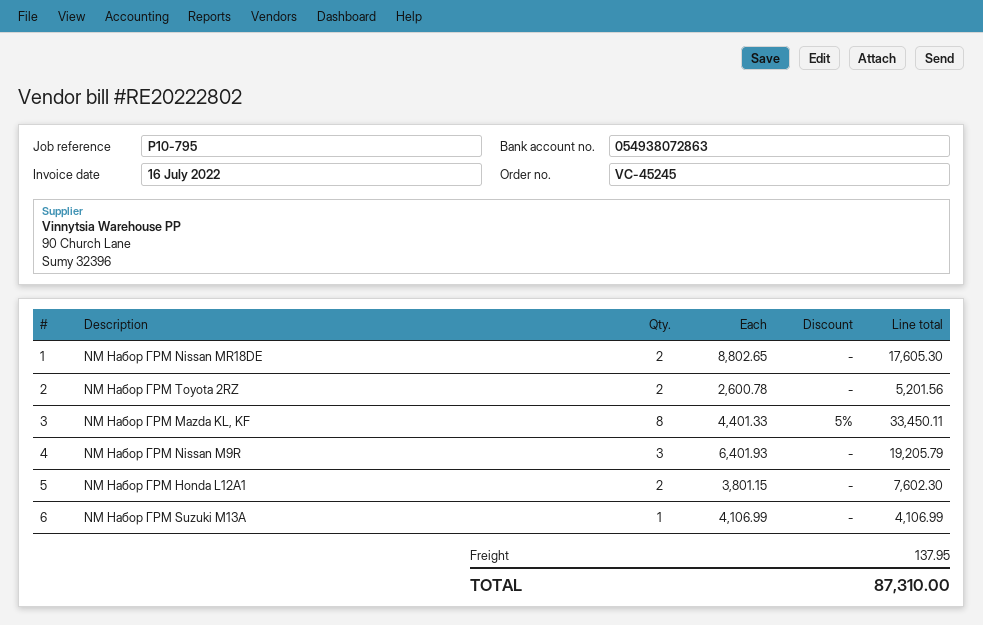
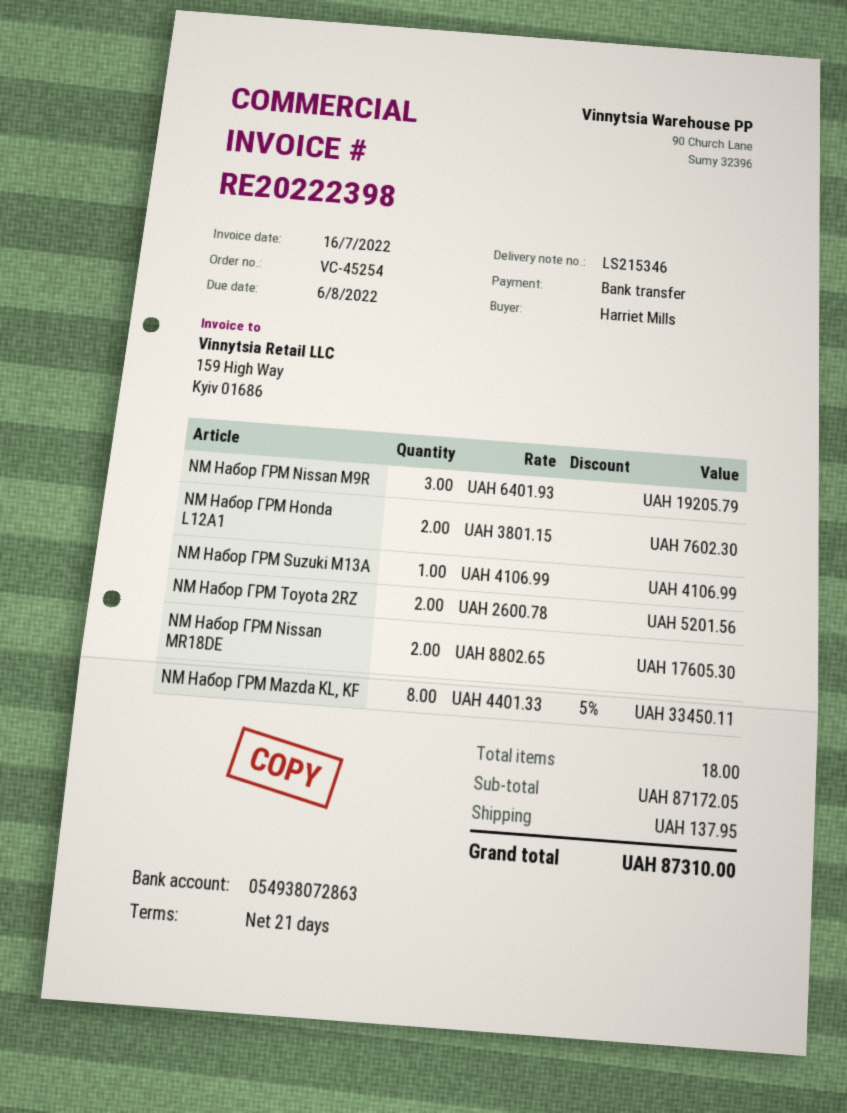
order number: VC-45245 -> VC-45254
invoice number: RE20222802 -> RE20222398

